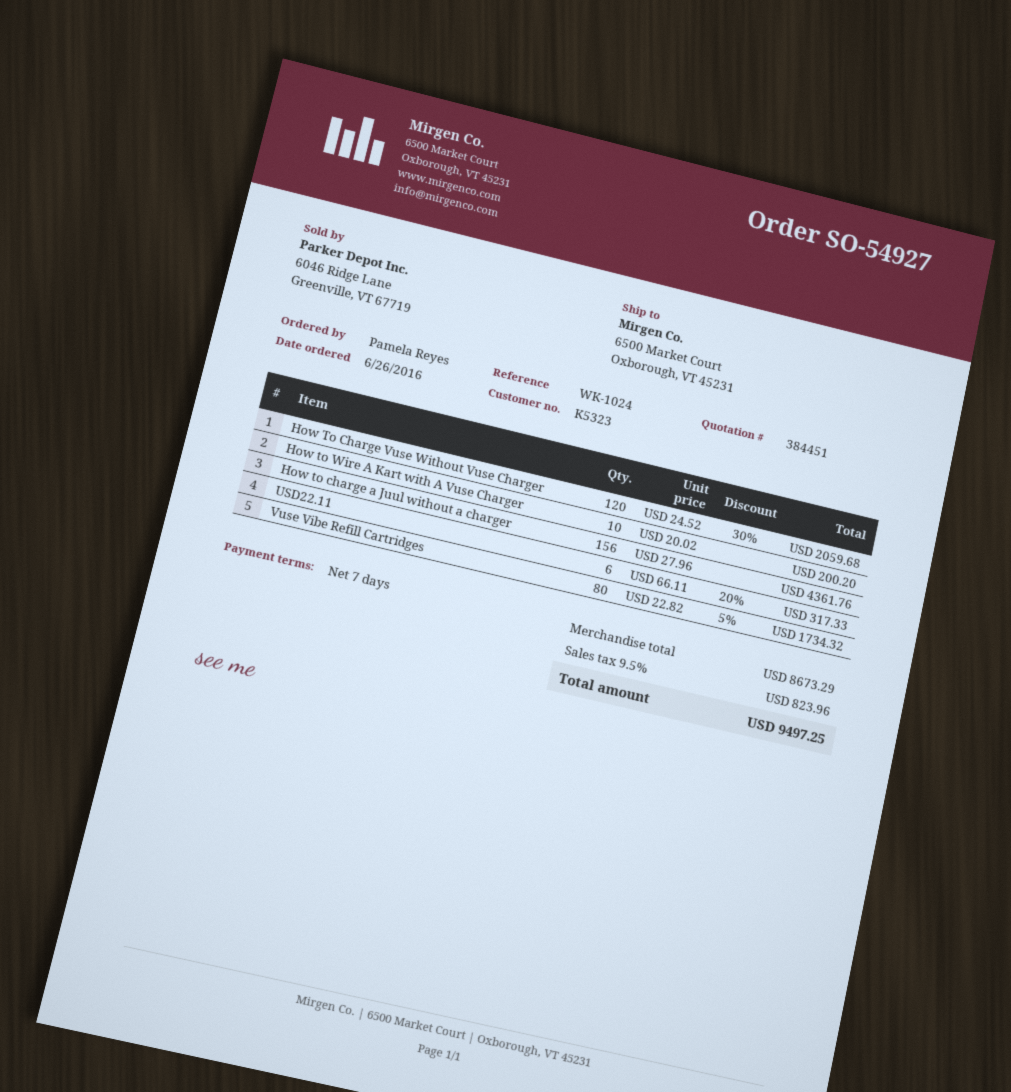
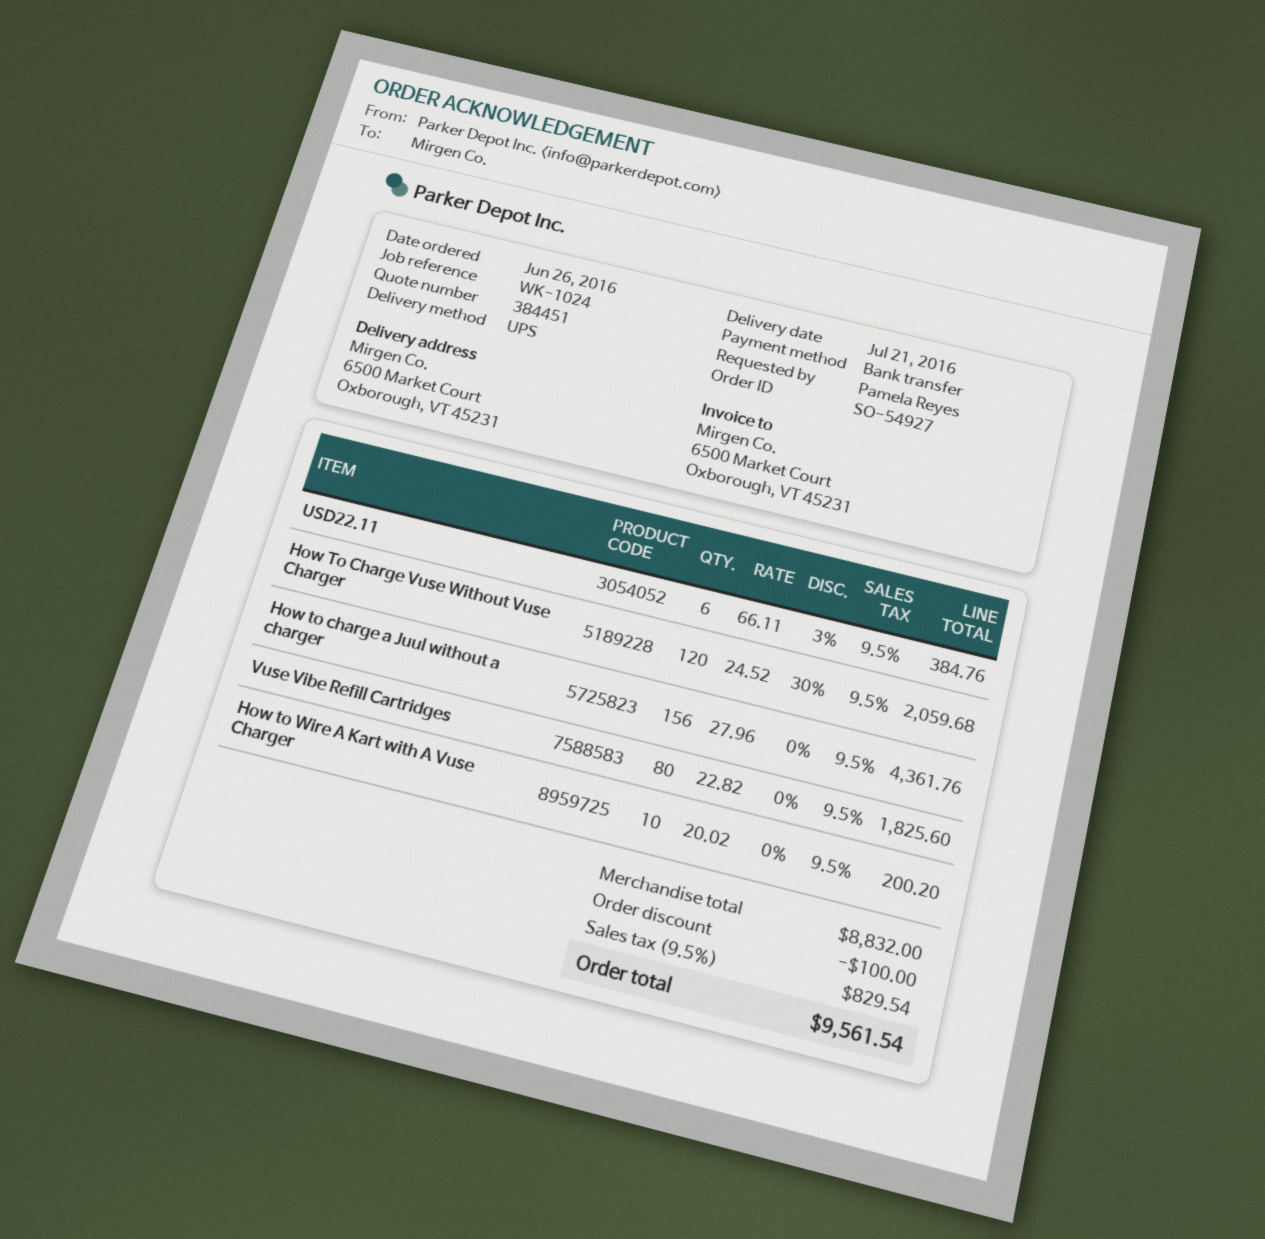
USD22.11: 6 x 66.11 - 20% = 317.33 -> 6 x 66.11 - 3% = 384.76
Vuse Vibe Refill Cartridges: 80 x 22.82 - 5% = 1734.32 -> 80 x 22.82 = 1825.60
subtotal: 8673.29 -> 8832.00
discount: none -> 100.00
tax: 9.5% = 823.96 -> 9.5% = 829.54
total: 9497.25 -> 9561.54

